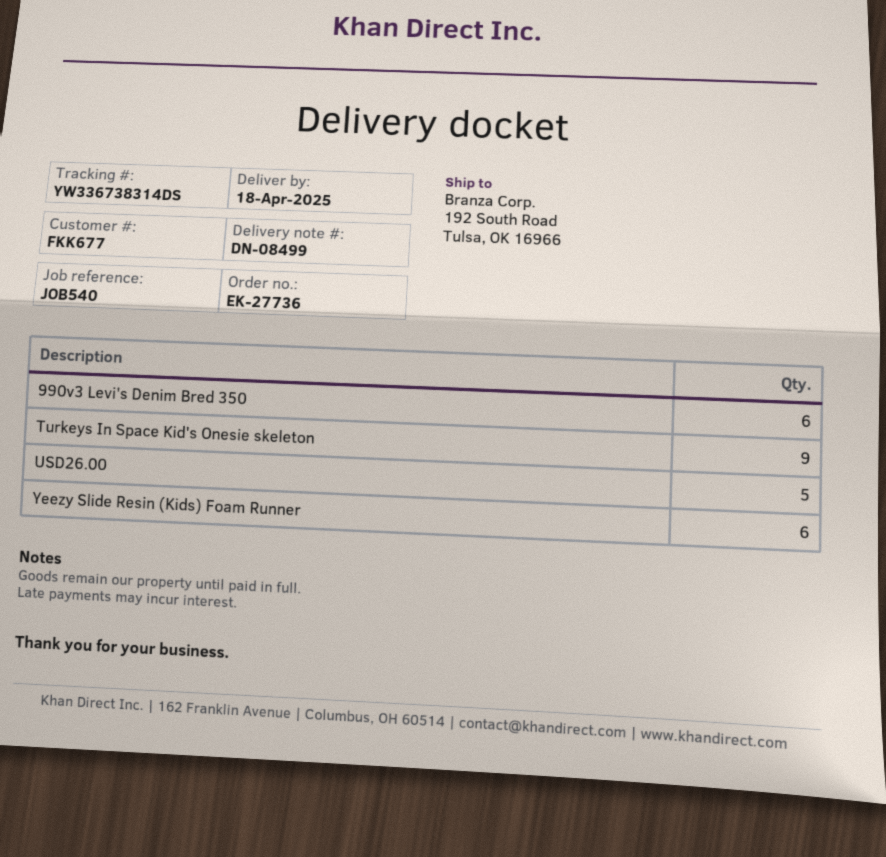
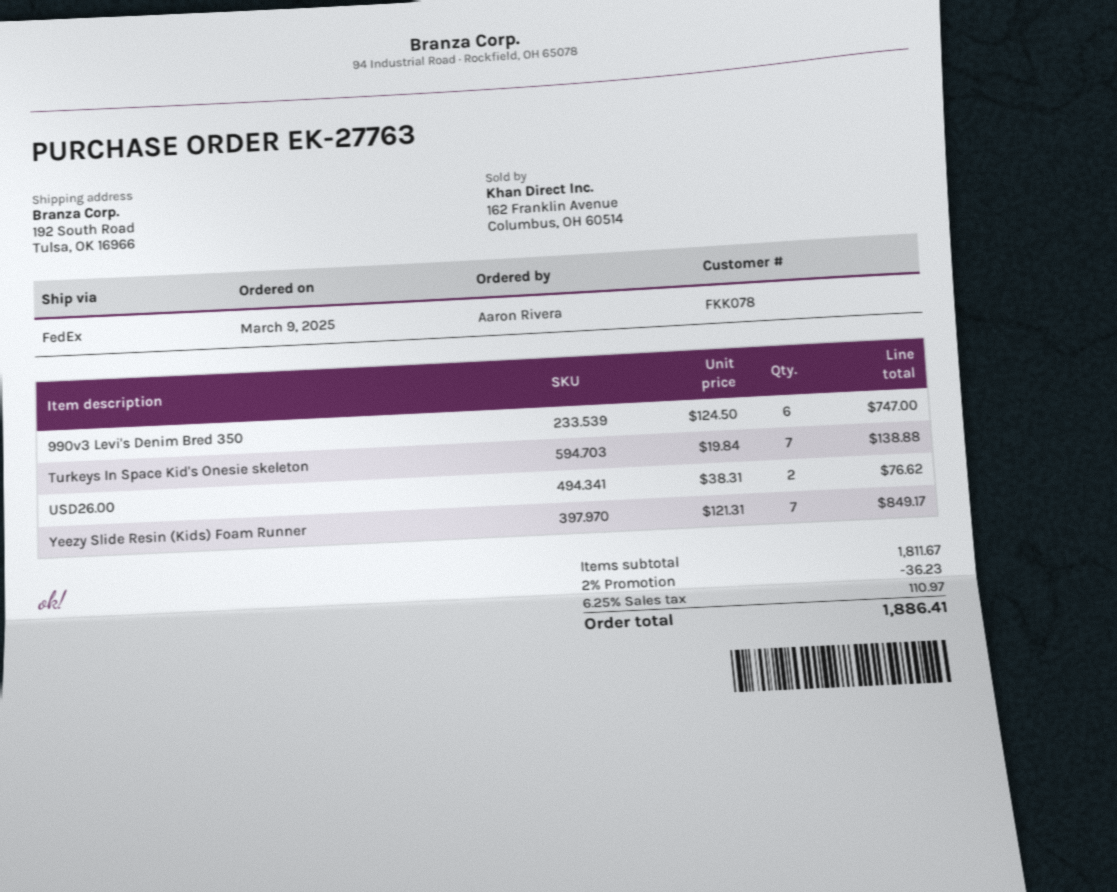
order number: EK-27736 -> EK-27763
customer number: FKK677 -> FKK078
Turkeys In Space Kid's Onesie skeleton: 9 -> 7
USD26.00: 5 -> 2
Yeezy Slide Resin (Kids) Foam Runner: 6 -> 7

